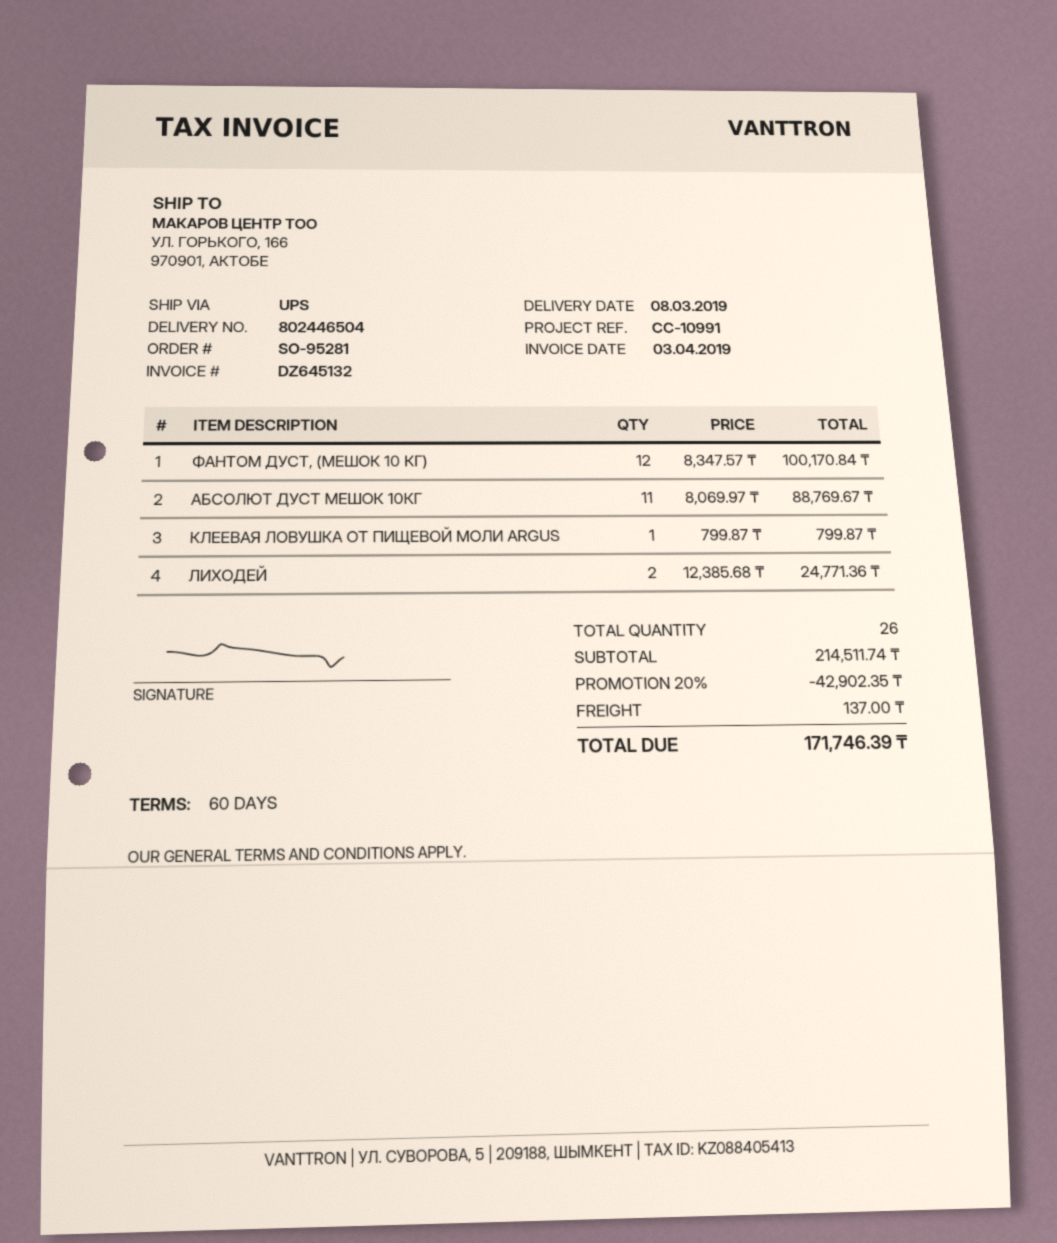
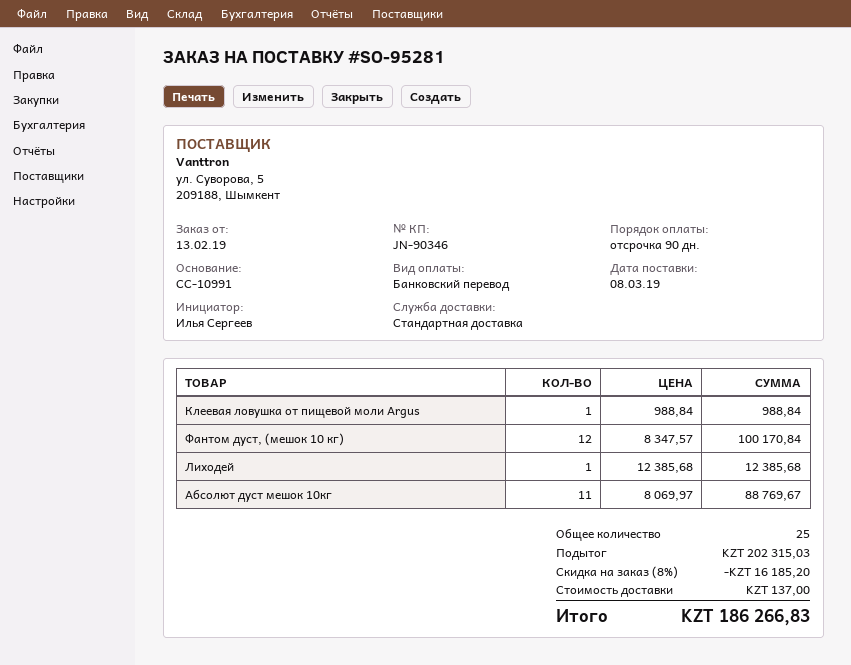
payment terms: 60 days -> 90 days
shipping method: UPS -> standard
КЛЕЕВАЯ ЛОВУШКА ОТ ПИЩЕВОЙ МОЛИ ARGUS: 1 x 799.87 = 799.87 -> 1 x 988.84 = 988.84
ЛИХОДЕЙ: 2 x 12385.68 = 24771.36 -> 1 x 12385.68 = 12385.68
total quantity: 26 -> 25
subtotal: 214511.74 -> 202315.03
discount: 20% = 42902.35 -> 8% = 16185.20
total: 171746.39 -> 186266.83

